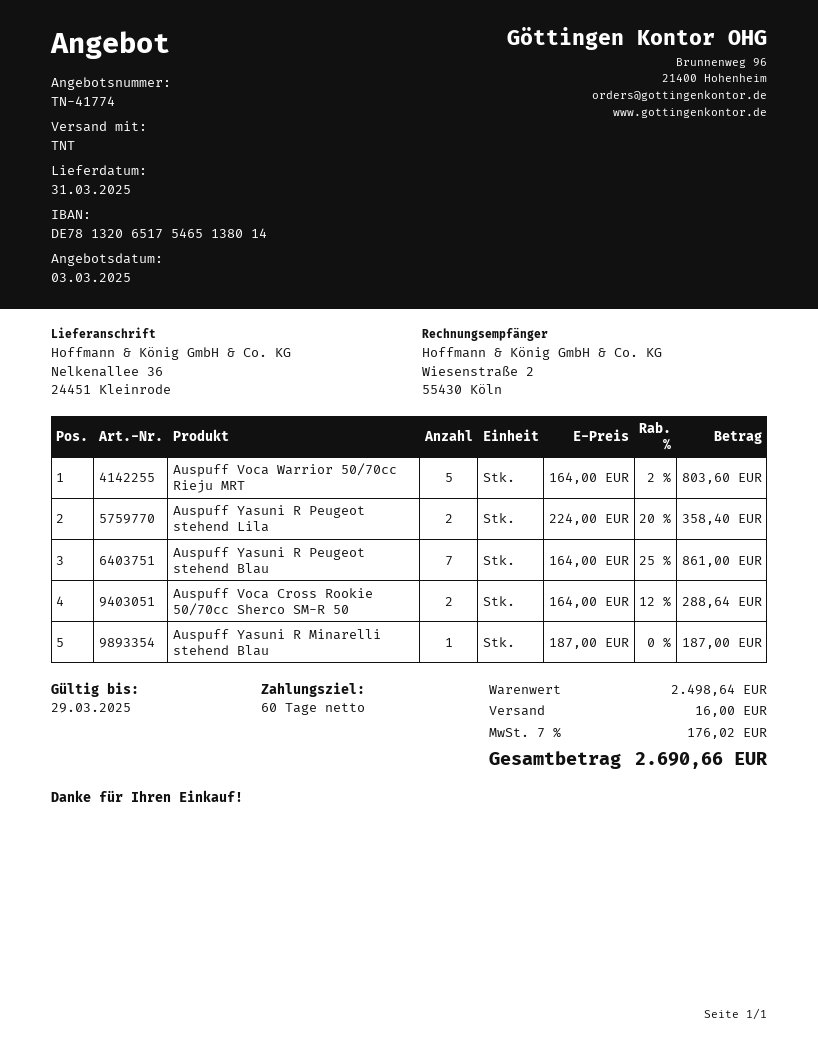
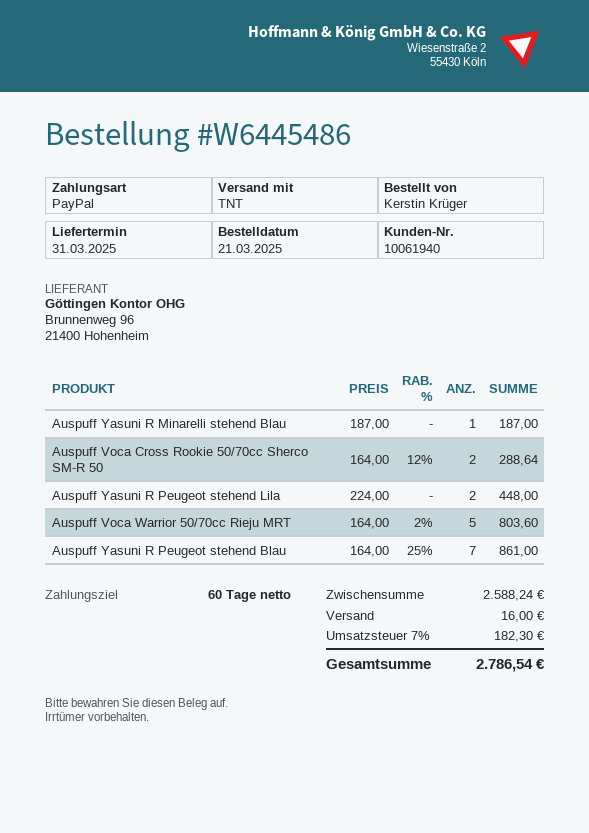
Auspuff Yasuni R Peugeot stehend Lila: 2 x 224.00 - 20% = 358.40 -> 2 x 224.00 = 448.00
subtotal: 2498.64 -> 2588.24
tax: 7% = 176.02 -> 7% = 182.30
total: 2690.66 -> 2786.54

